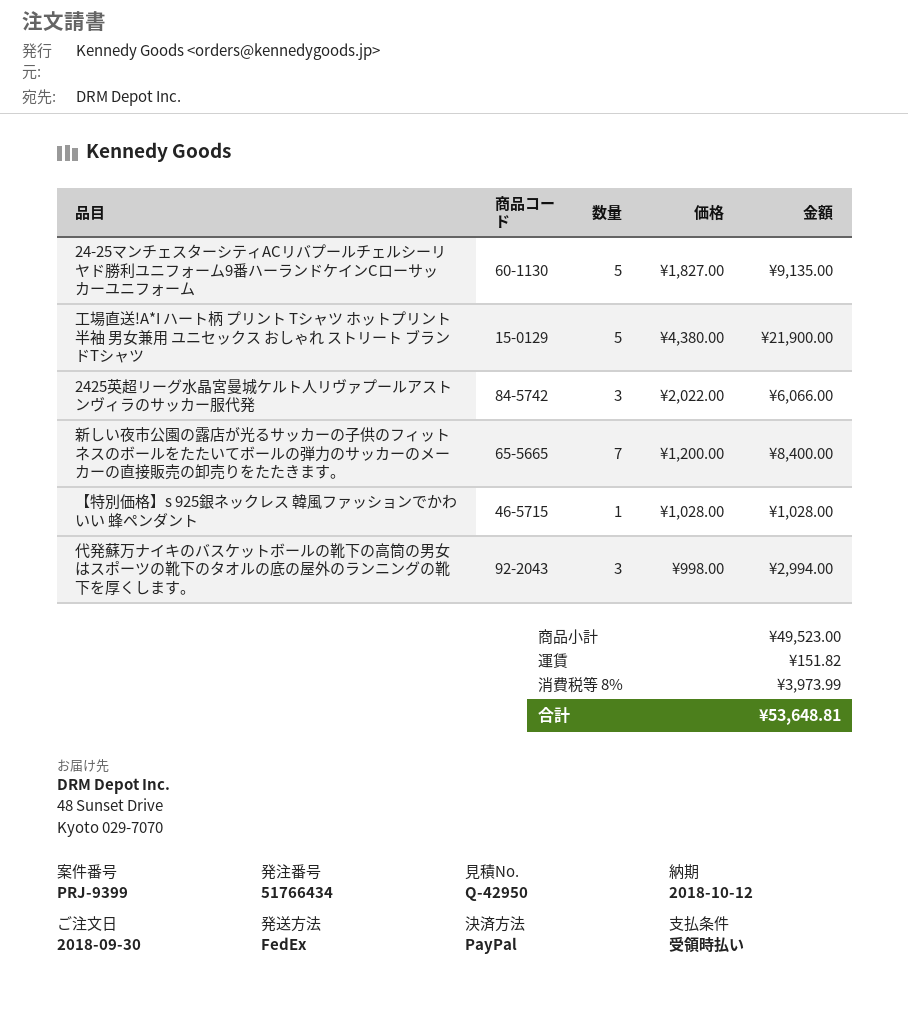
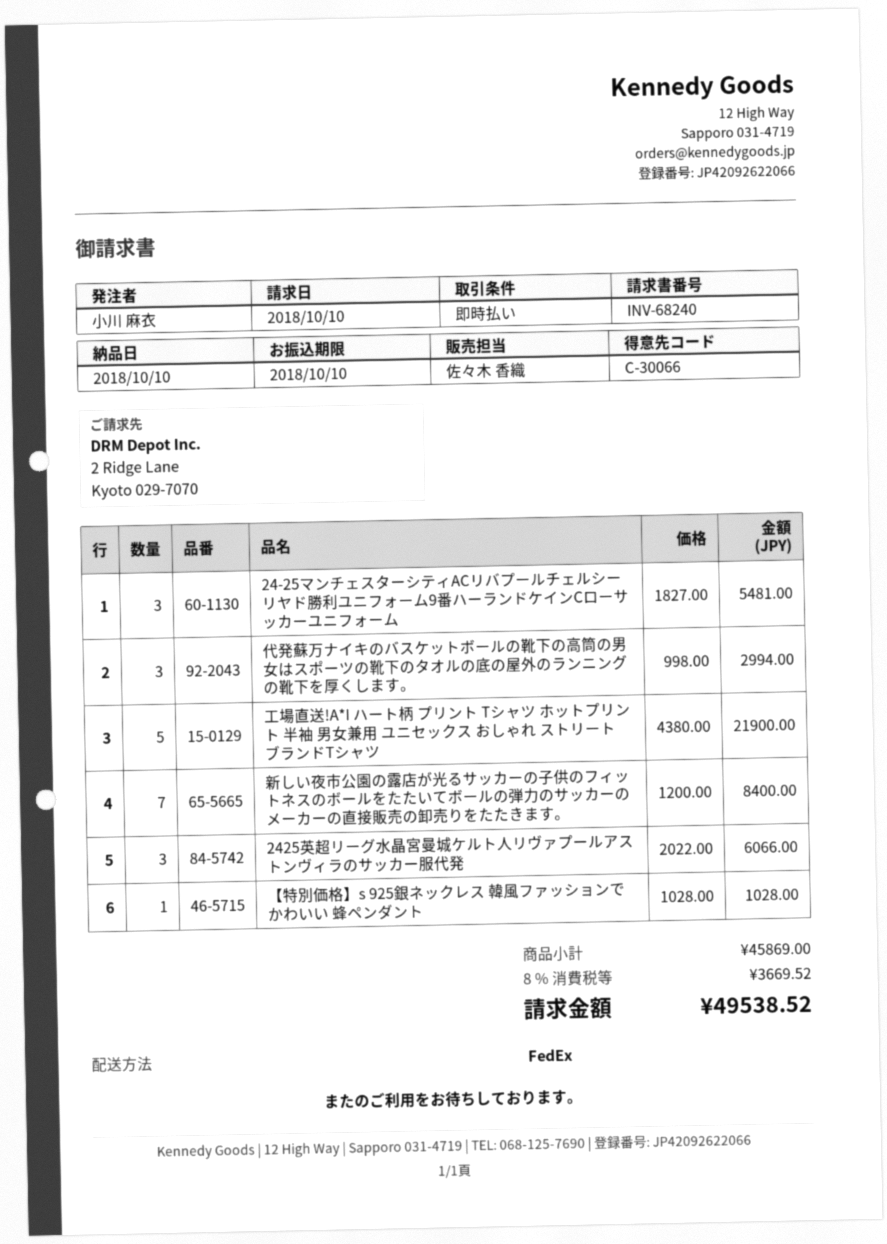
delivery date: 2018-10-12 -> 2018-10-10
24-25マンチェスターシティACリバプールチェルシーリヤド勝利ユニフォーム9番ハーランドケインCローサッカーユニフォーム: 5 x 1827.00 = 9135.00 -> 3 x 1827.00 = 5481.00
subtotal: 49523.00 -> 45869.00
shipping: 151.82 -> none
tax: 8% = 3973.99 -> 8% = 3669.52
total: 53648.81 -> 49538.52

